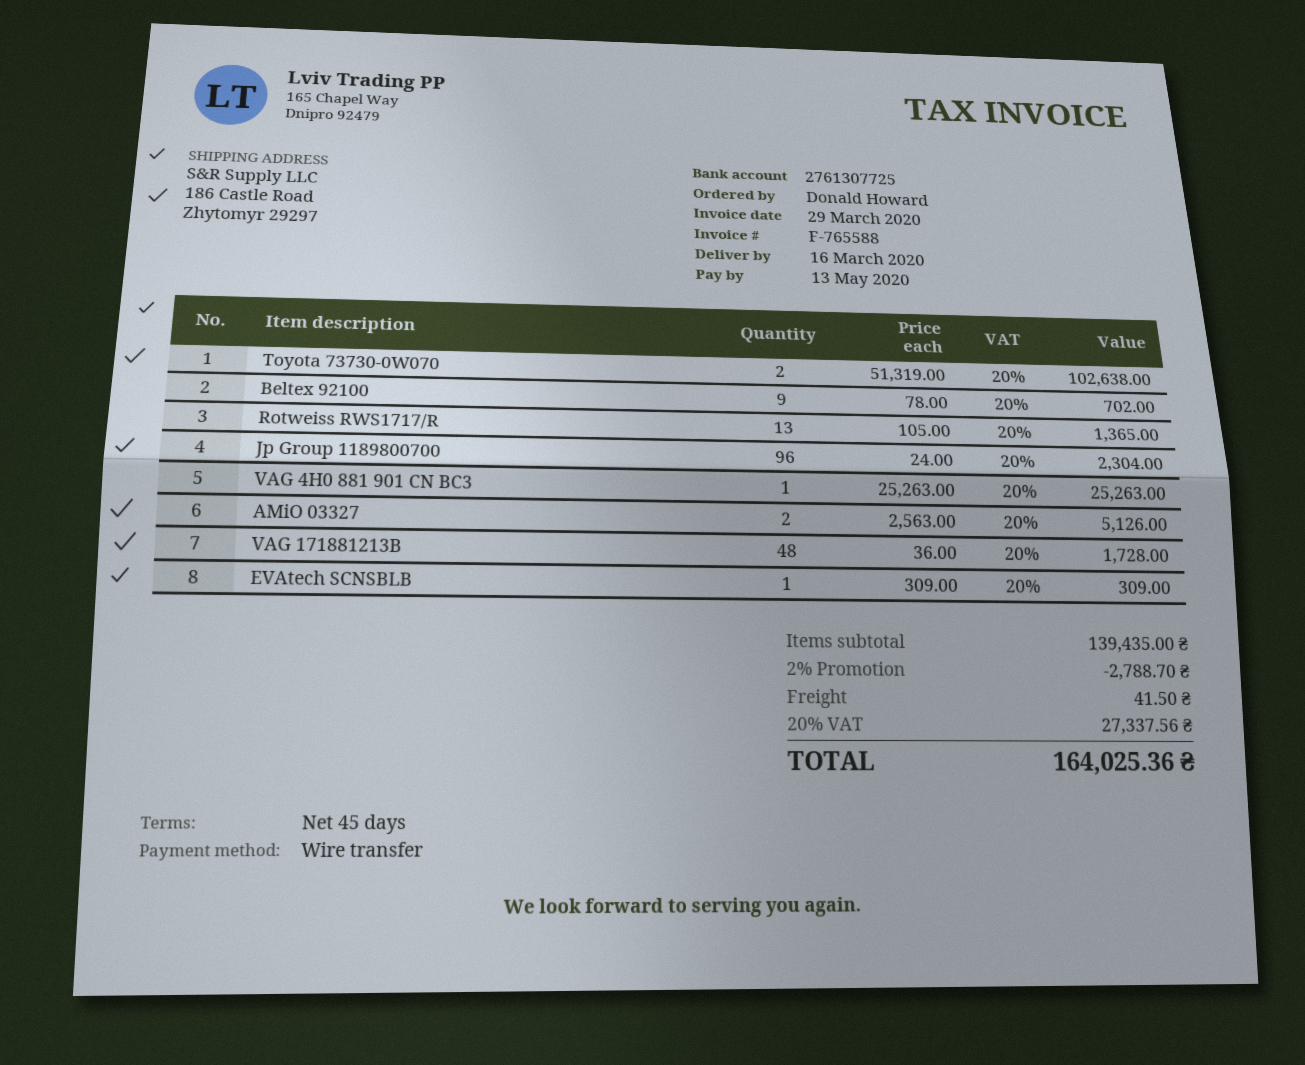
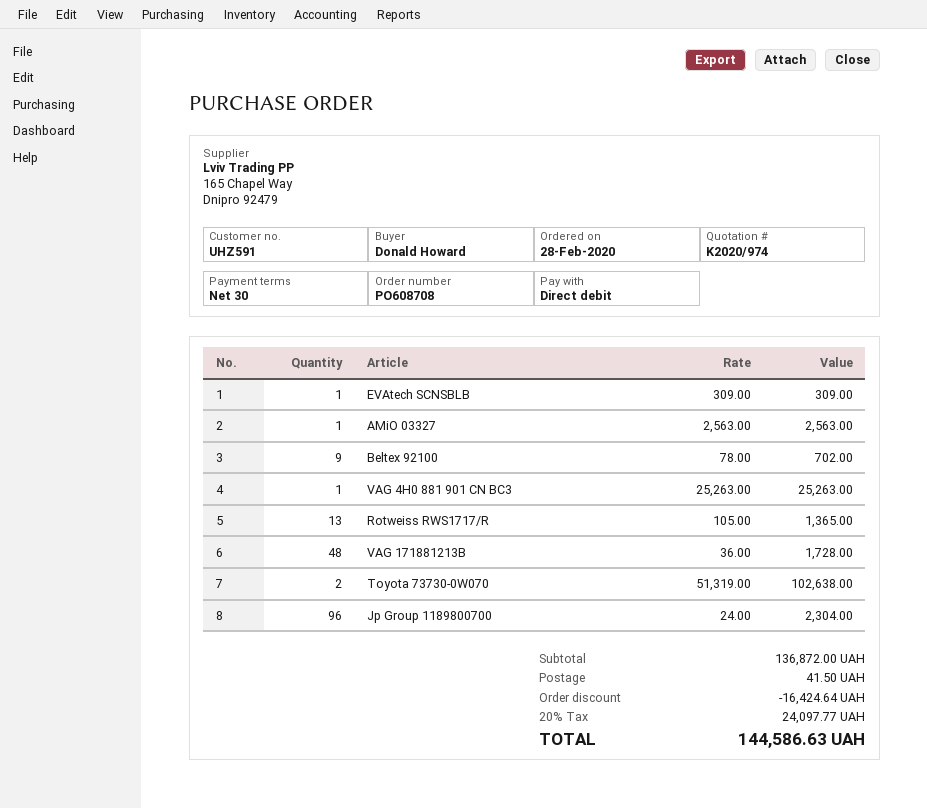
payment terms: 45 days -> 30 days
payment method: bank transfer -> direct debit
AMiO 03327: 2 x 2563.00 = 5126.00 -> 1 x 2563.00 = 2563.00
subtotal: 139435.00 -> 136872.00
discount: 2788.70 -> 16424.64
tax: 20% = 27337.56 -> 20% = 24097.77
total: 164025.36 -> 144586.63

